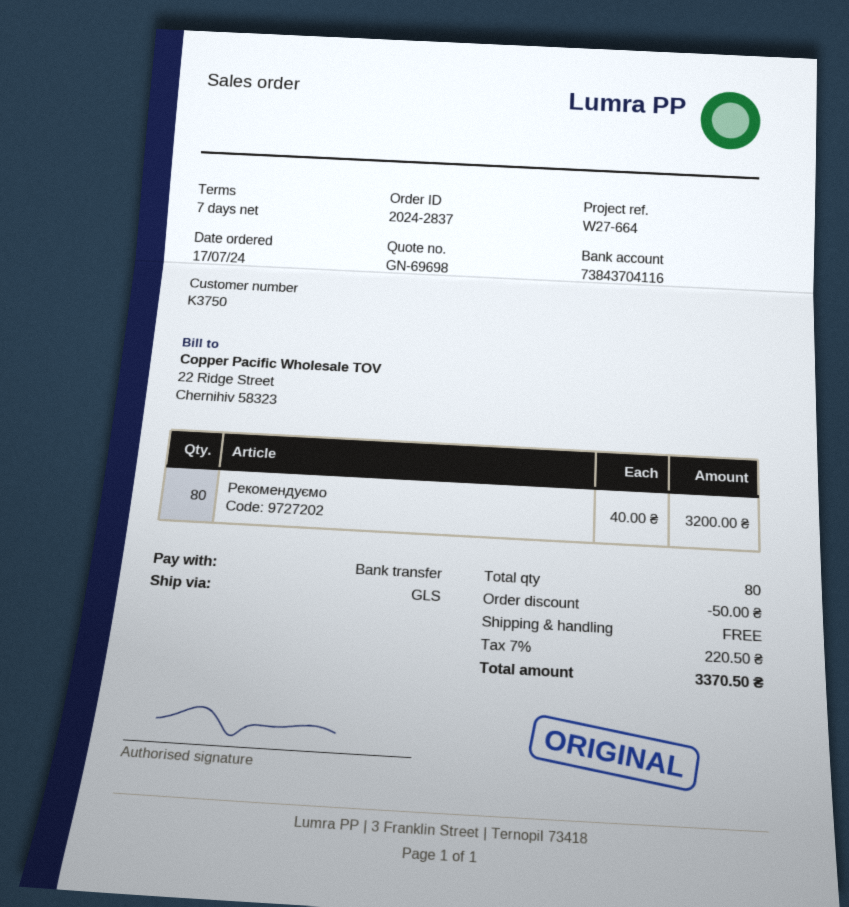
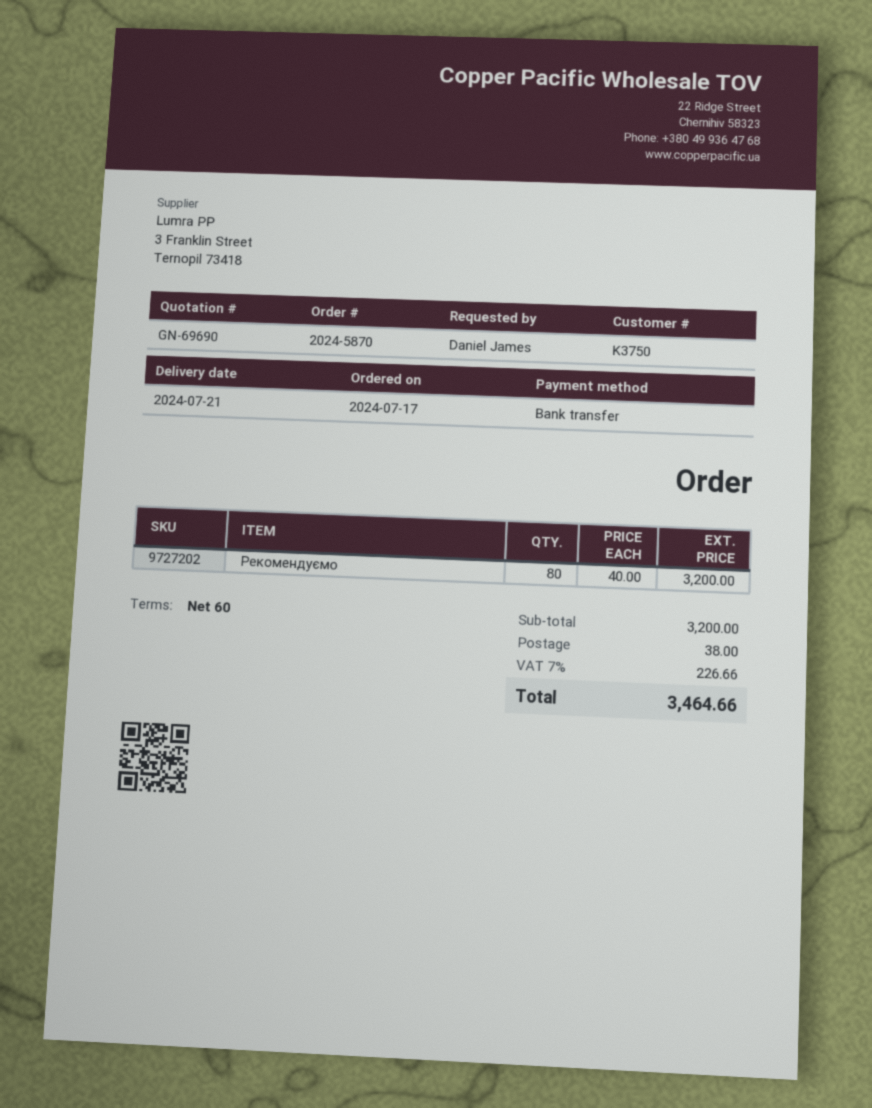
quote number: GN-69698 -> GN-69690
order number: 2024-2837 -> 2024-5870
payment terms: 7 days -> 60 days
discount: 50.00 -> none
shipping: 0.00 -> 38.00
tax: 7% = 220.50 -> 7% = 226.66
total: 3370.50 -> 3464.66

